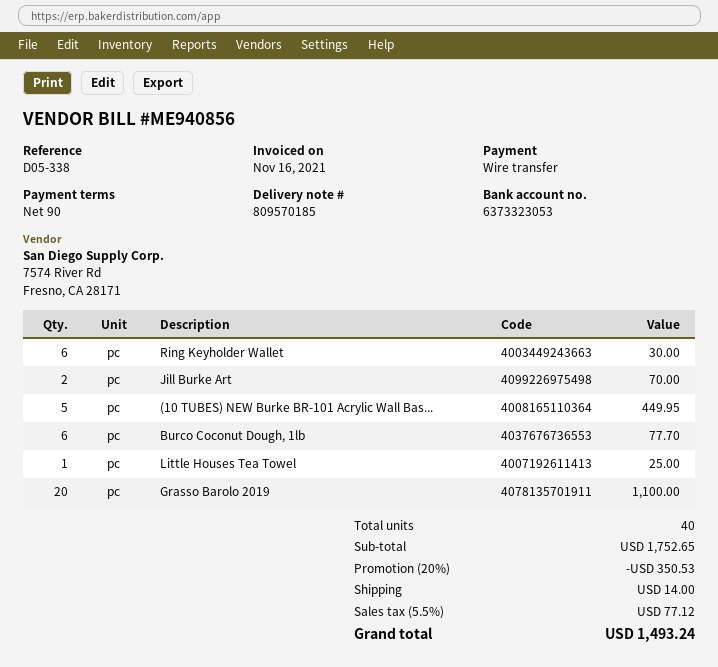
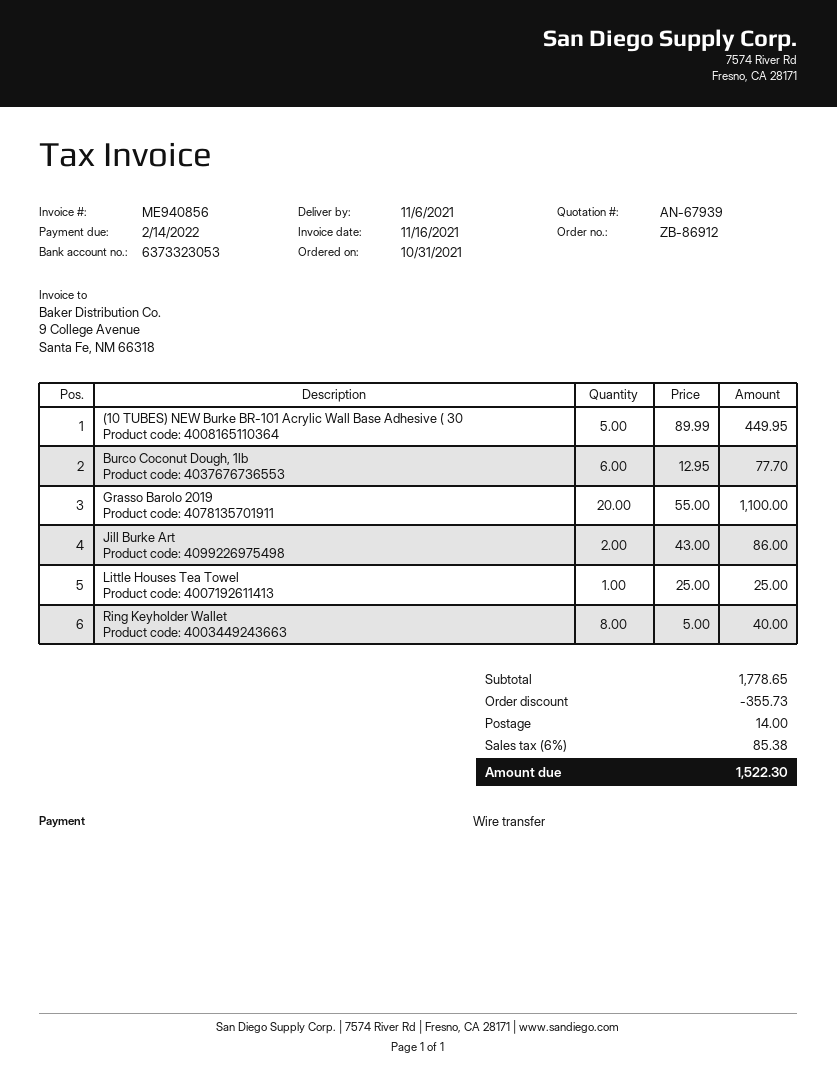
Ring Keyholder Wallet: 6 for 30.00 -> 8 for 40.00
Jill Burke Art: 2 for 70.00 -> 2 for 86.00
subtotal: 1752.65 -> 1778.65
discount: 350.53 -> 355.73
tax: 5.5% = 77.12 -> 6% = 85.38
total: 1493.24 -> 1522.30

